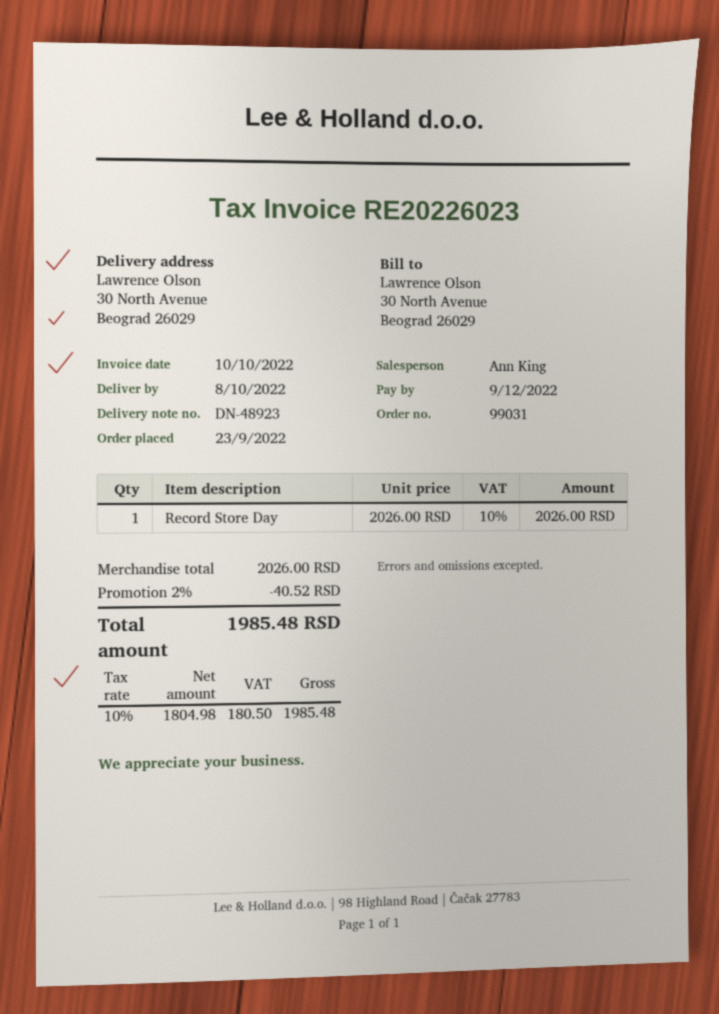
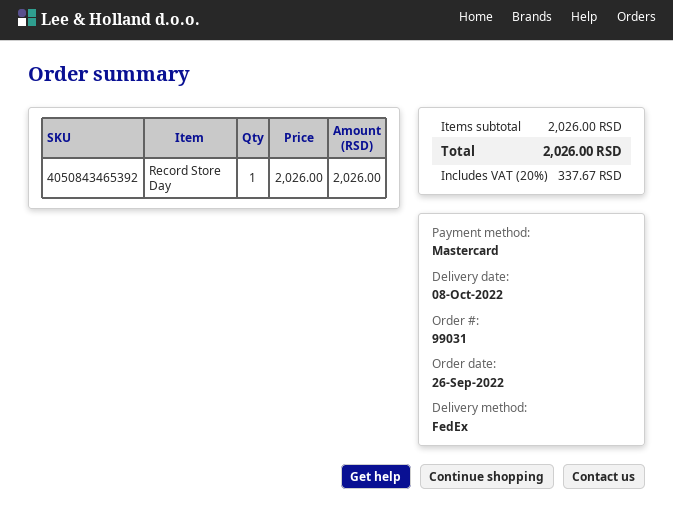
order date: 2022-09-23 -> 2022-09-26
discount: 2% = 40.52 -> none
tax: 10% = 180.50 -> 20% = 337.67
total: 1985.48 -> 2026.00

